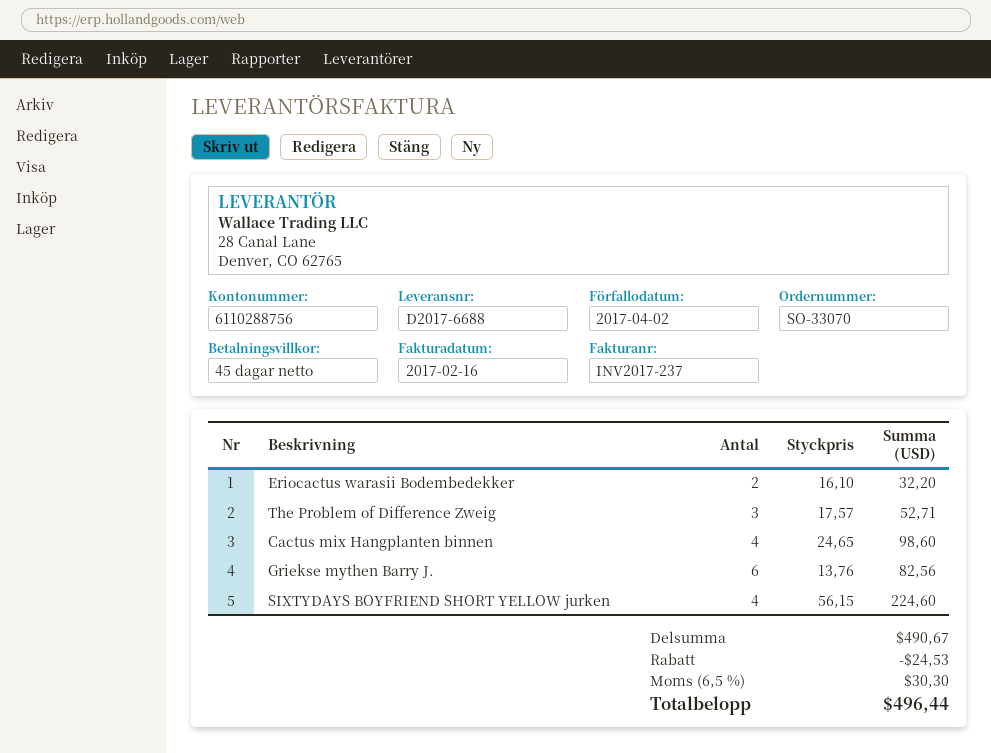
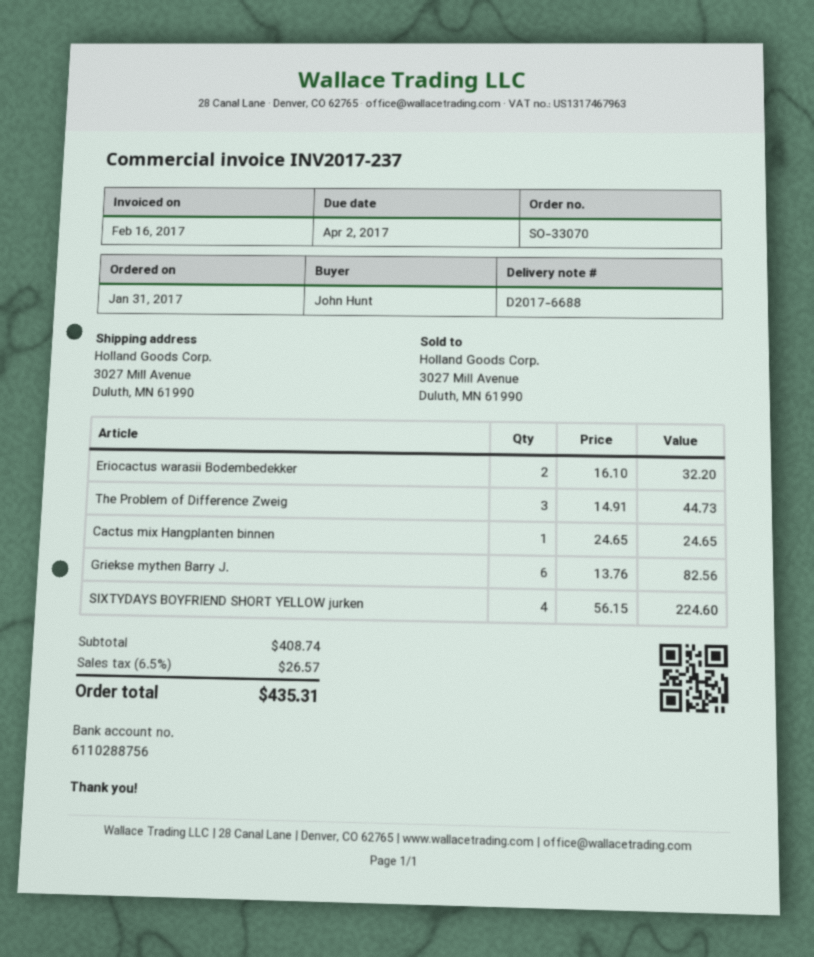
The Problem of Difference Zweig: 3 x 17.57 = 52.71 -> 3 x 14.91 = 44.73
Cactus mix Hangplanten binnen: 4 x 24.65 = 98.60 -> 1 x 24.65 = 24.65
subtotal: 490.67 -> 408.74
discount: 24.53 -> none
tax: 6.5% = 30.30 -> 6.5% = 26.57
total: 496.44 -> 435.31

